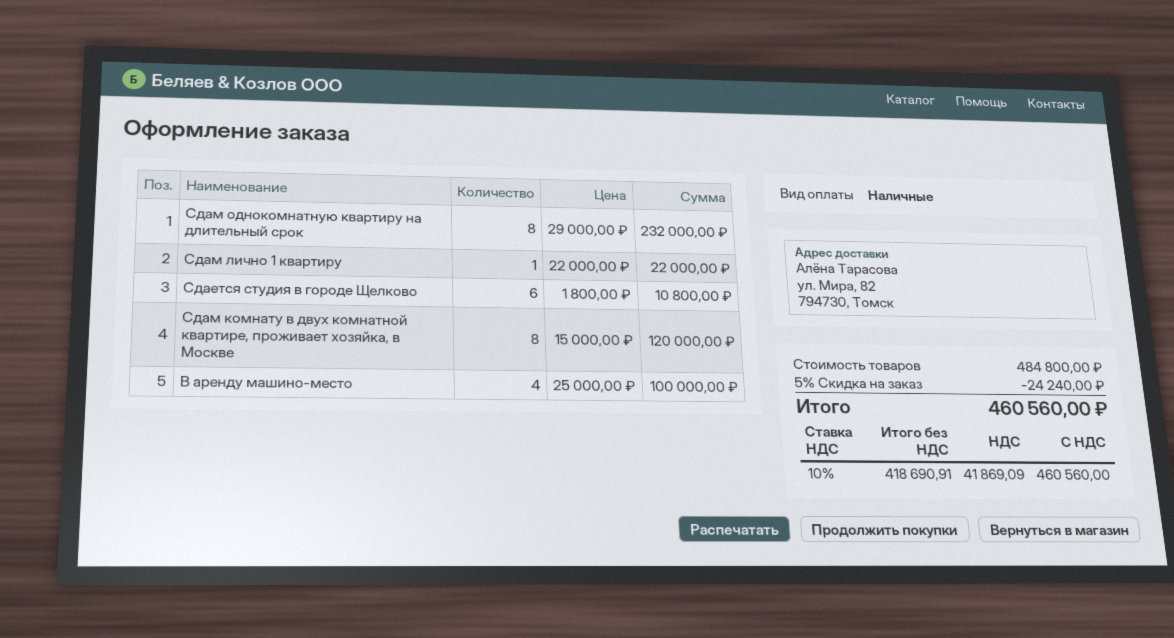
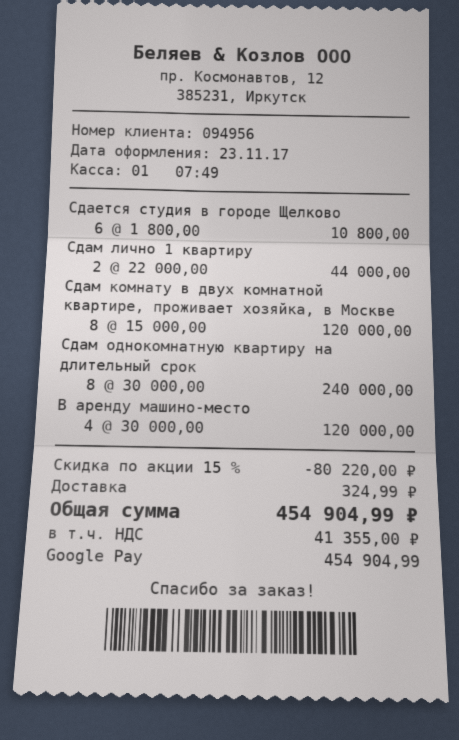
payment method: cash -> Google Pay
Сдам однокомнатную квартиру на длительный срок: 8 x 29000.00 = 232000.00 -> 8 x 30000.00 = 240000.00
Сдам лично 1 квартиру: 1 x 22000.00 = 22000.00 -> 2 x 22000.00 = 44000.00
В аренду машино-место: 4 x 25000.00 = 100000.00 -> 4 x 30000.00 = 120000.00
discount: 5% = 24240.00 -> 15% = 80220.00
shipping: none -> 324.99
tax: 41869.09 -> 41355.00
total: 460560.00 -> 454904.99

